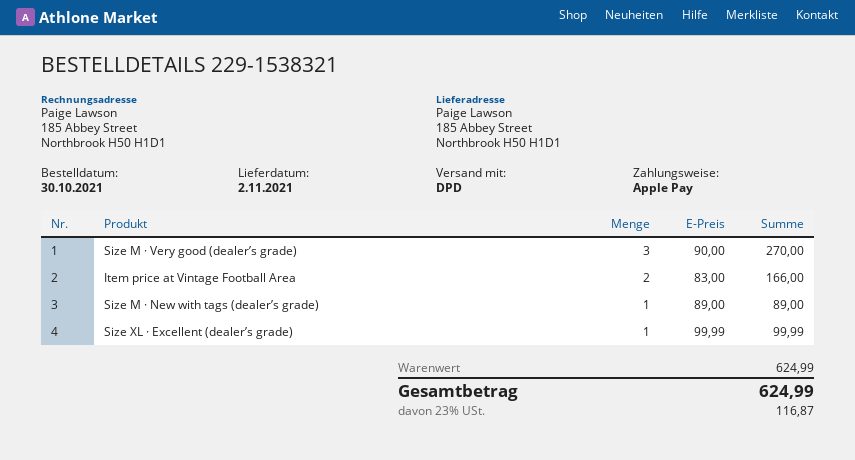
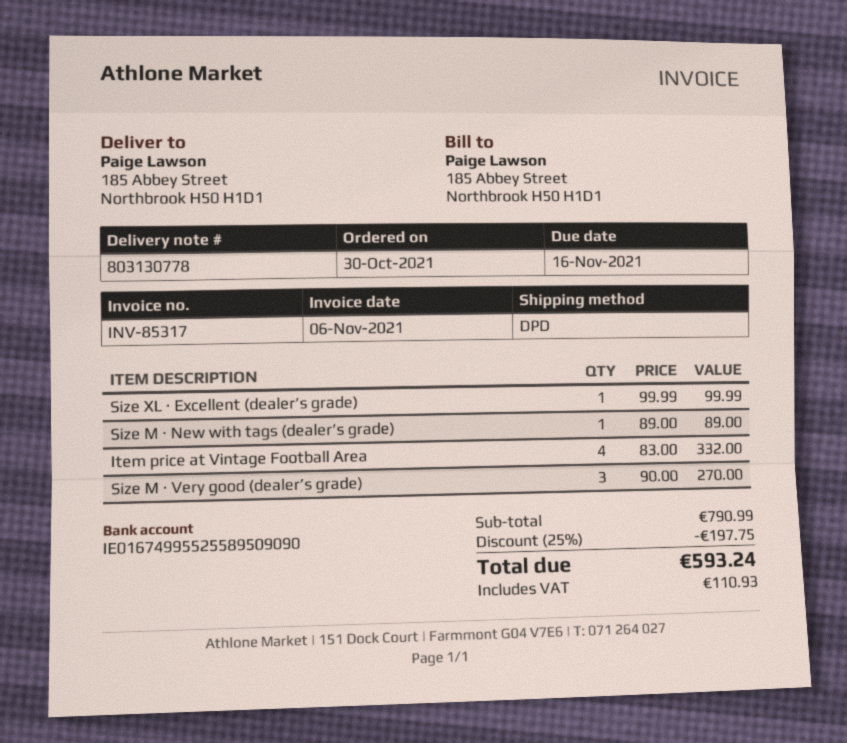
Item price at Vintage Football Area: 2 x 83.00 = 166.00 -> 4 x 83.00 = 332.00
subtotal: 624.99 -> 790.99
discount: none -> 25% = 197.75
tax: 116.87 -> 110.93
total: 624.99 -> 593.24

